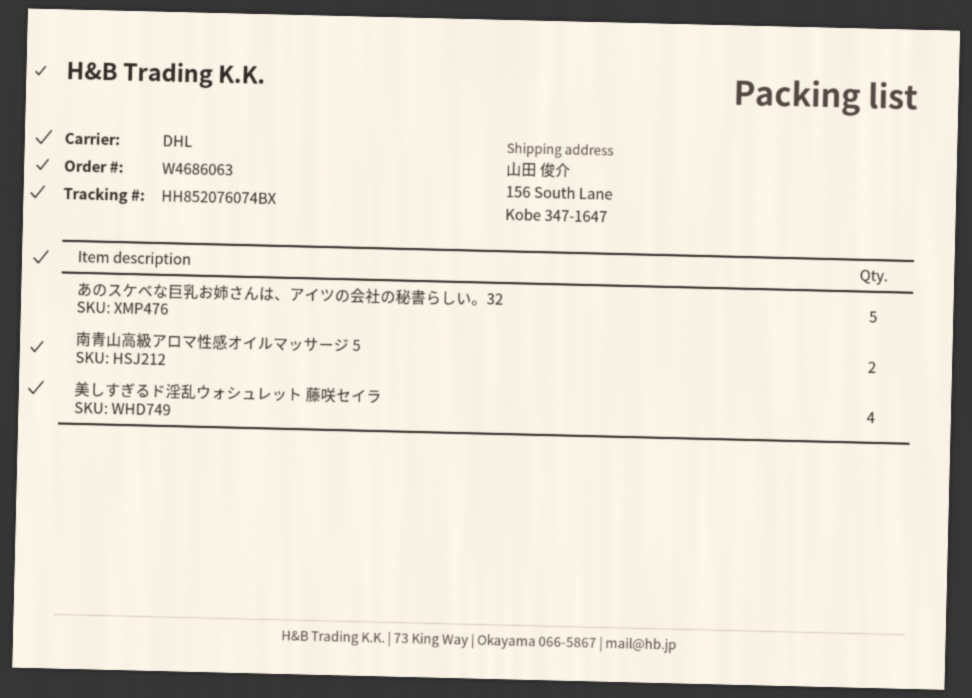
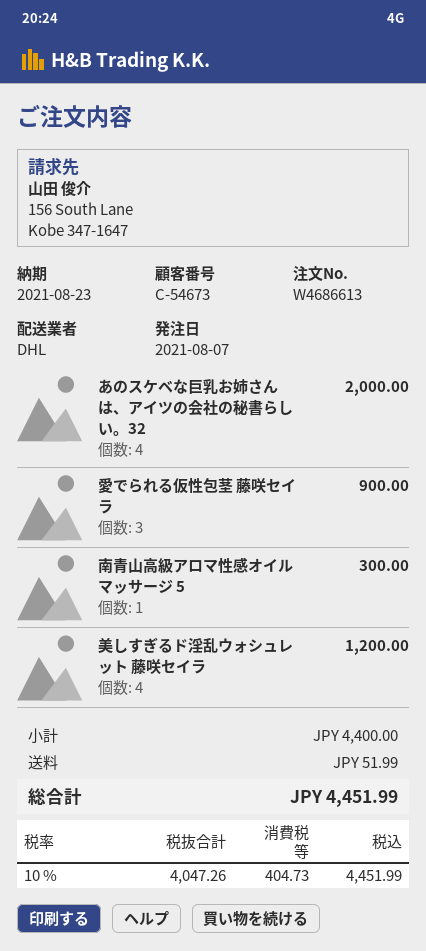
order number: W4686063 -> W4686613
あのスケベな巨乳お姉さんは、アイツの会社の秘書らしい。32: 5 -> 4
南青山高級アロマ性感オイルマッサージ 5: 2 -> 1
愛でられる仮性包茎 藤咲セイラ: none -> 3

